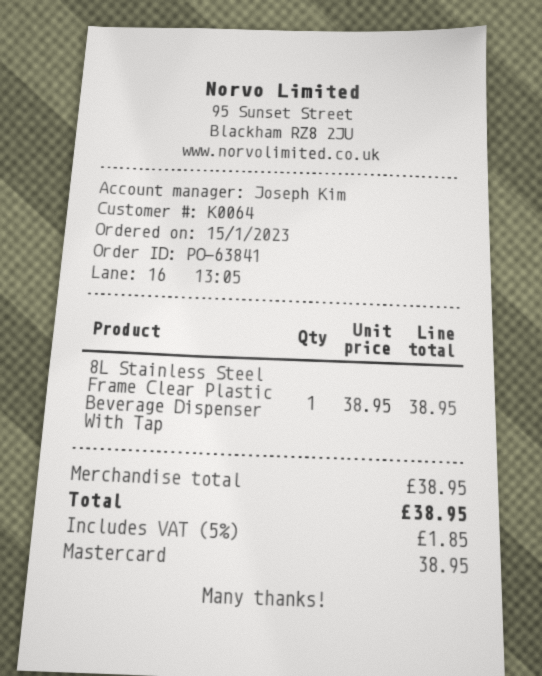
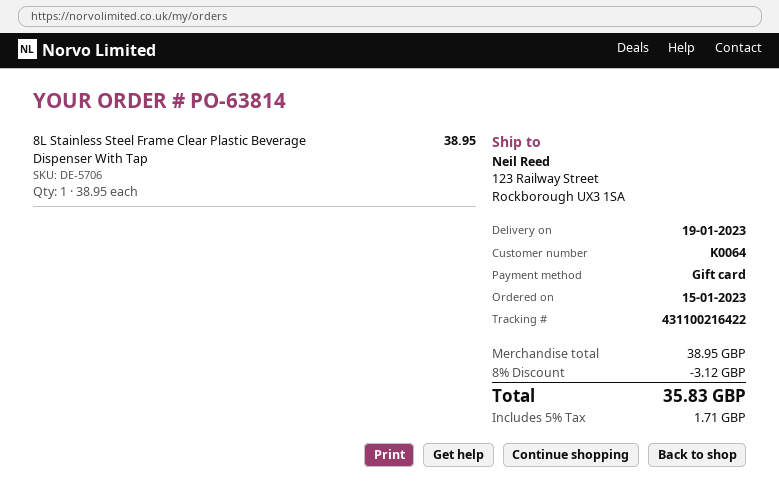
order number: PO-63841 -> PO-63814
payment method: Mastercard -> gift card
discount: none -> 8% = 3.12
tax: 5% = 1.85 -> 5% = 1.71
total: 38.95 -> 35.83

